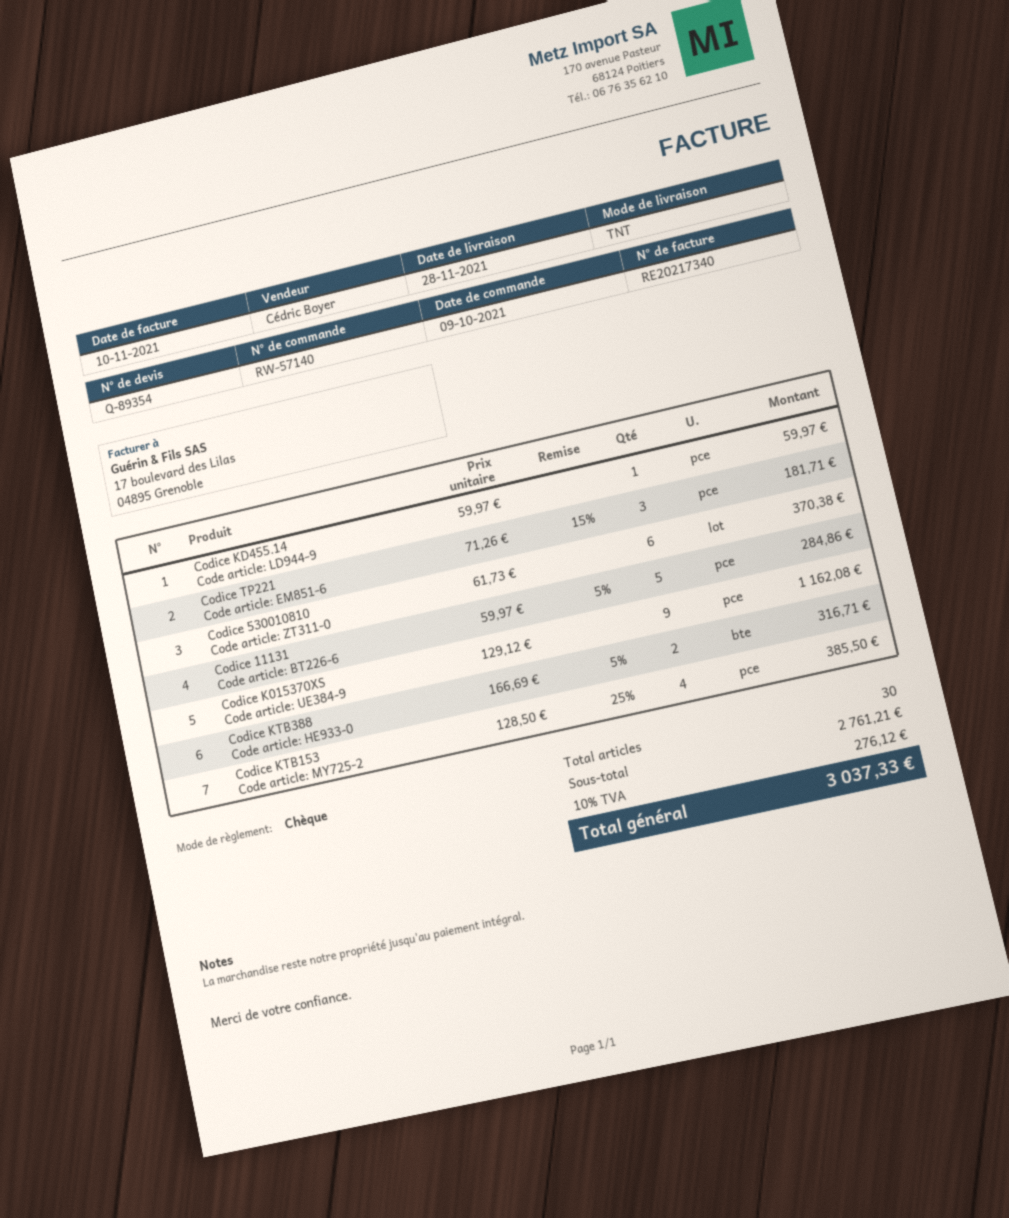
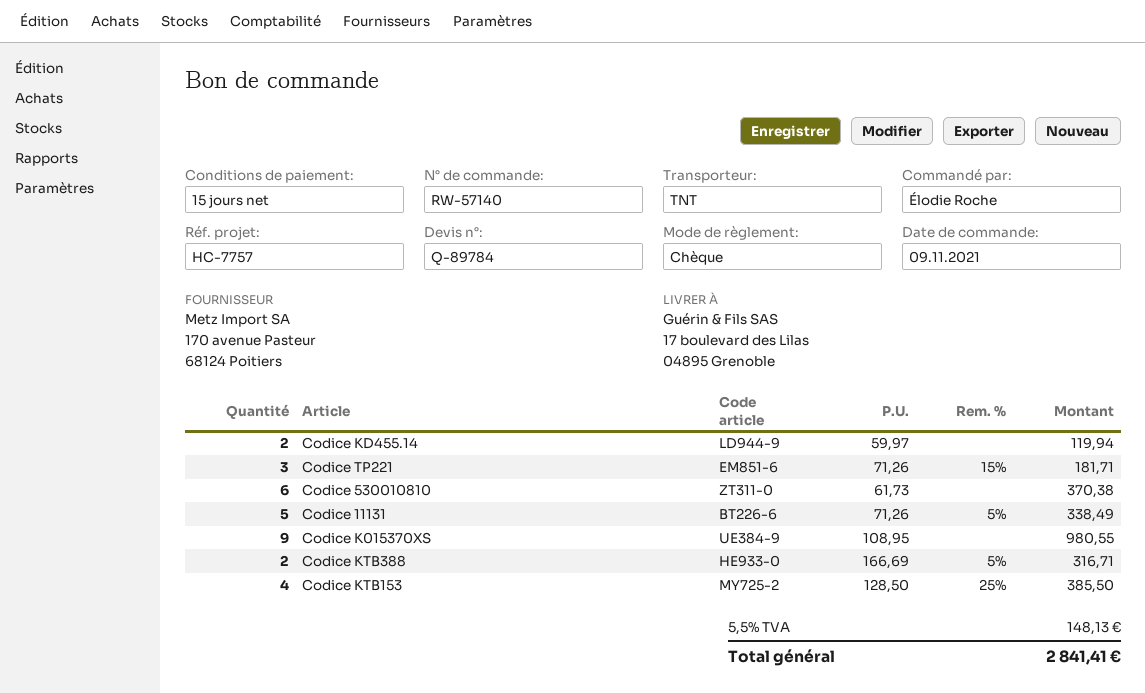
quote number: Q-89354 -> Q-89784
order date: 2021-10-09 -> 2021-11-09
Codice KD455.14: 1 x 59.97 = 59.97 -> 2 x 59.97 = 119.94
Codice 11131: 5 x 59.97 - 5% = 284.86 -> 5 x 71.26 - 5% = 338.49
Codice K015370XS: 9 x 129.12 = 1162.08 -> 9 x 108.95 = 980.55
tax: 10% = 276.12 -> 5.5% = 148.13
total: 3037.33 -> 2841.41

